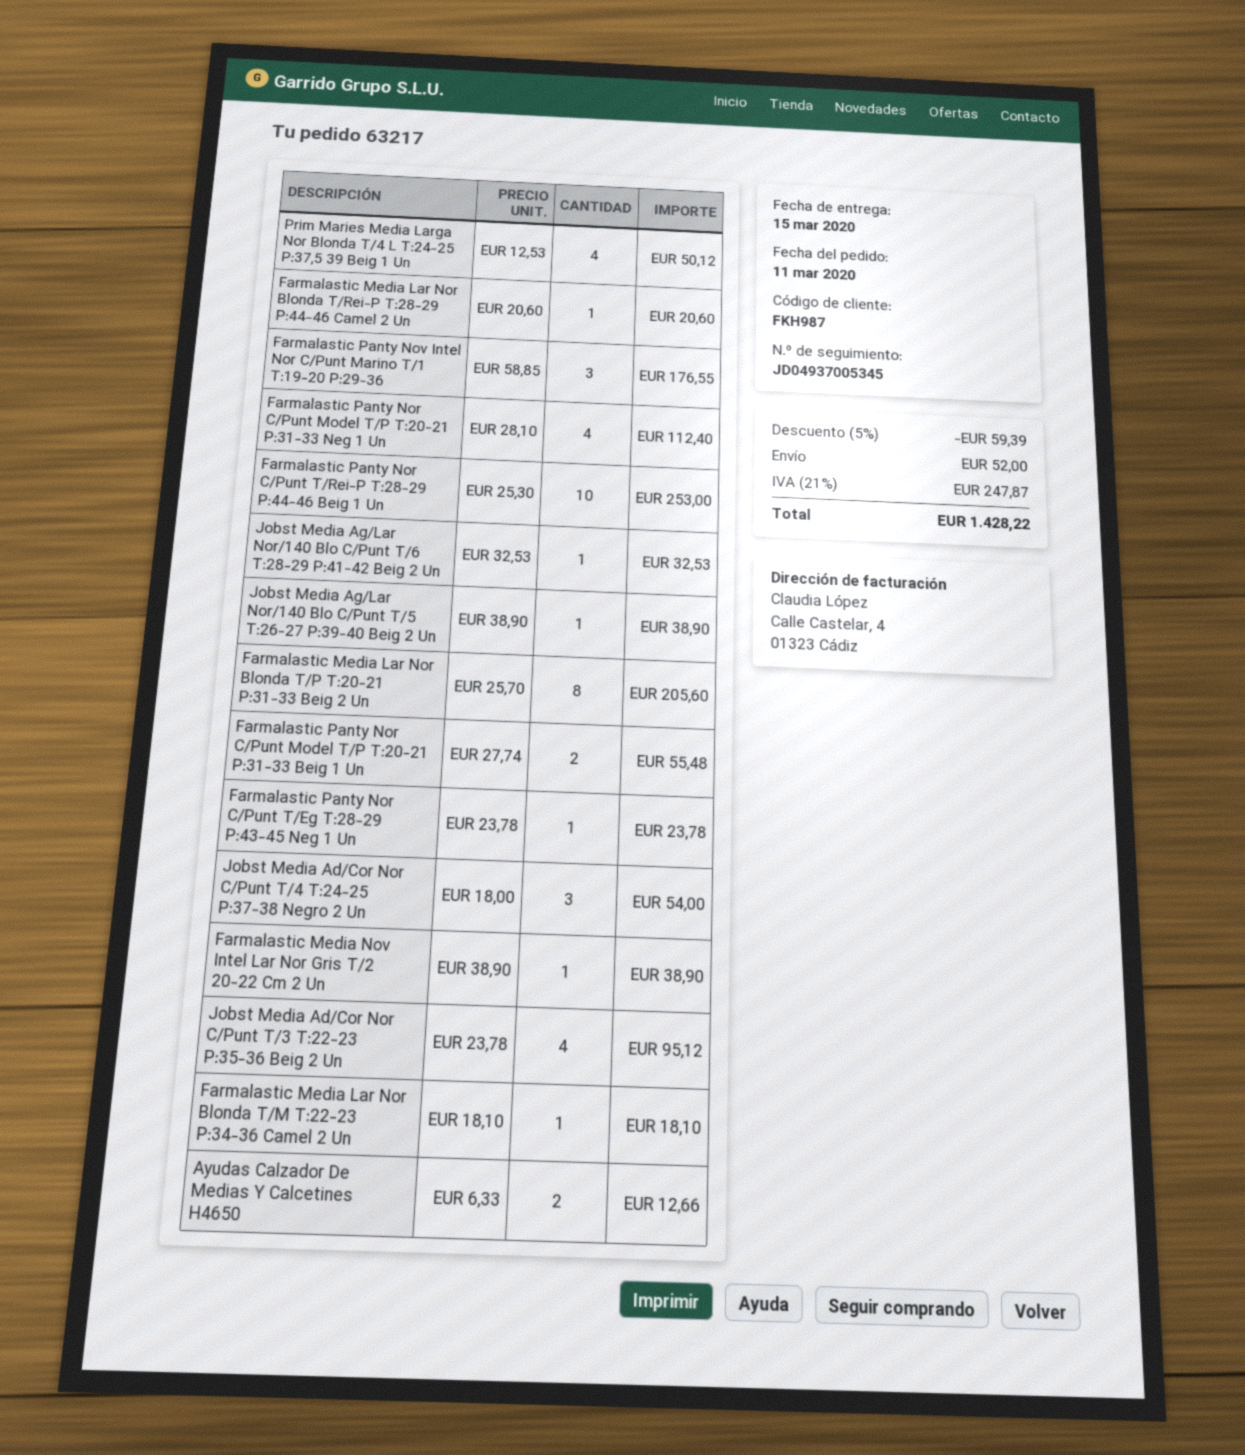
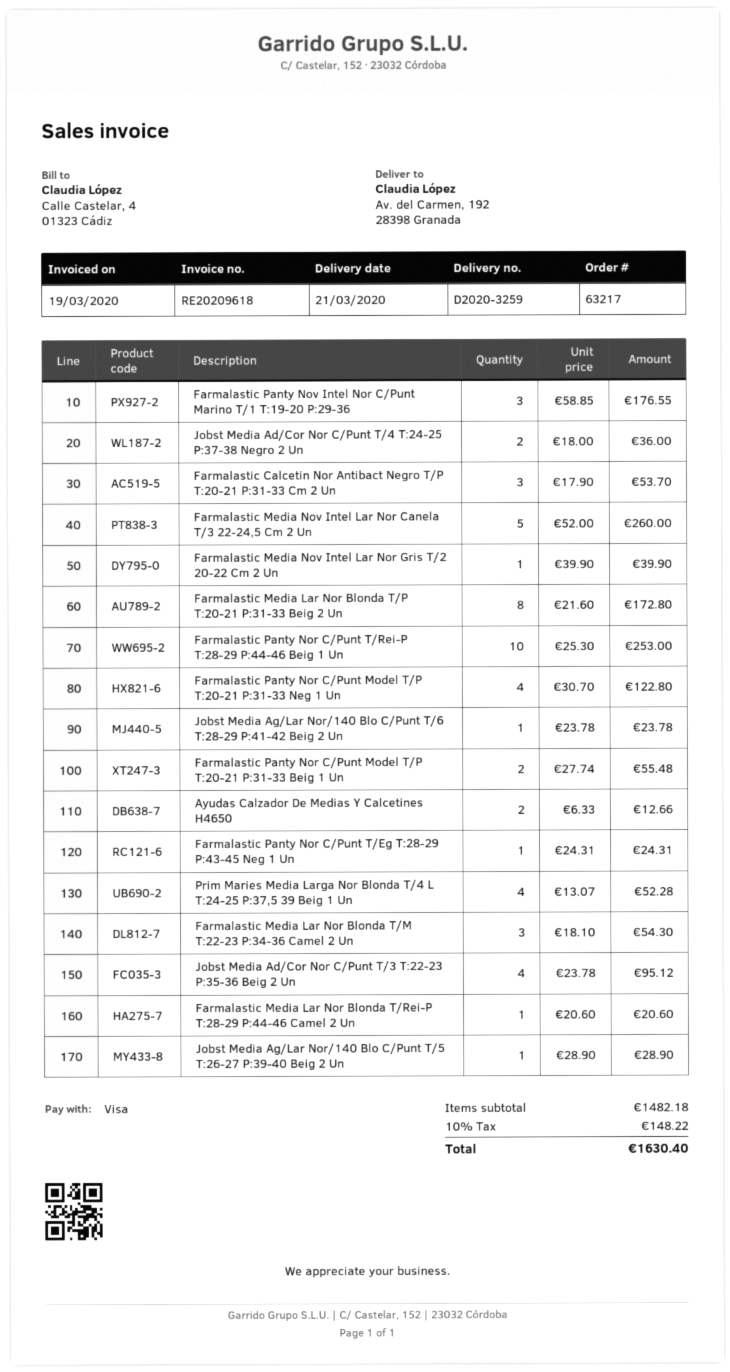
delivery date: 2020-03-15 -> 2020-03-21
Prim Maries Media Larga Nor Blonda T/4 L T:24-25 P:37,5 39 Beig 1 Un: 4 x 12.53 = 50.12 -> 4 x 13.07 = 52.28
Farmalastic Panty Nor C/Punt Model T/P T:20-21 P:31-33 Neg 1 Un: 4 x 28.10 = 112.40 -> 4 x 30.70 = 122.80
Jobst Media Ag/Lar Nor/140 Blo C/Punt T/6 T:28-29 P:41-42 Beig 2 Un: 1 x 32.53 = 32.53 -> 1 x 23.78 = 23.78
Jobst Media Ag/Lar Nor/140 Blo C/Punt T/5 T:26-27 P:39-40 Beig 2 Un: 1 x 38.90 = 38.90 -> 1 x 28.90 = 28.90
Farmalastic Media Lar Nor Blonda T/P T:20-21 P:31-33 Beig 2 Un: 8 x 25.70 = 205.60 -> 8 x 21.60 = 172.80
Farmalastic Panty Nor C/Punt T/Eg T:28-29 P:43-45 Neg 1 Un: 1 x 23.78 = 23.78 -> 1 x 24.31 = 24.31
Jobst Media Ad/Cor Nor C/Punt T/4 T:24-25 P:37-38 Negro 2 Un: 3 x 18.00 = 54.00 -> 2 x 18.00 = 36.00
Farmalastic Media Nov Intel Lar Nor Gris T/2 20-22 Cm 2 Un: 1 x 38.90 = 38.90 -> 1 x 39.90 = 39.90
Farmalastic Media Lar Nor Blonda T/M T:22-23 P:34-36 Camel 2 Un: 1 x 18.10 = 18.10 -> 3 x 18.10 = 54.30
Farmalastic Calcetin Nor Antibact Negro T/P T:20-21 P:31-33 Cm 2 Un: none -> 3 x 17.90 = 53.70
Farmalastic Media Nov Intel Lar Nor Canela T/3 22-24,5 Cm 2 Un: none -> 5 x 52.00 = 260.00
discount: 5% = 59.39 -> none
shipping: 52.00 -> none
tax: 21% = 247.87 -> 10% = 148.22
total: 1428.22 -> 1630.40

